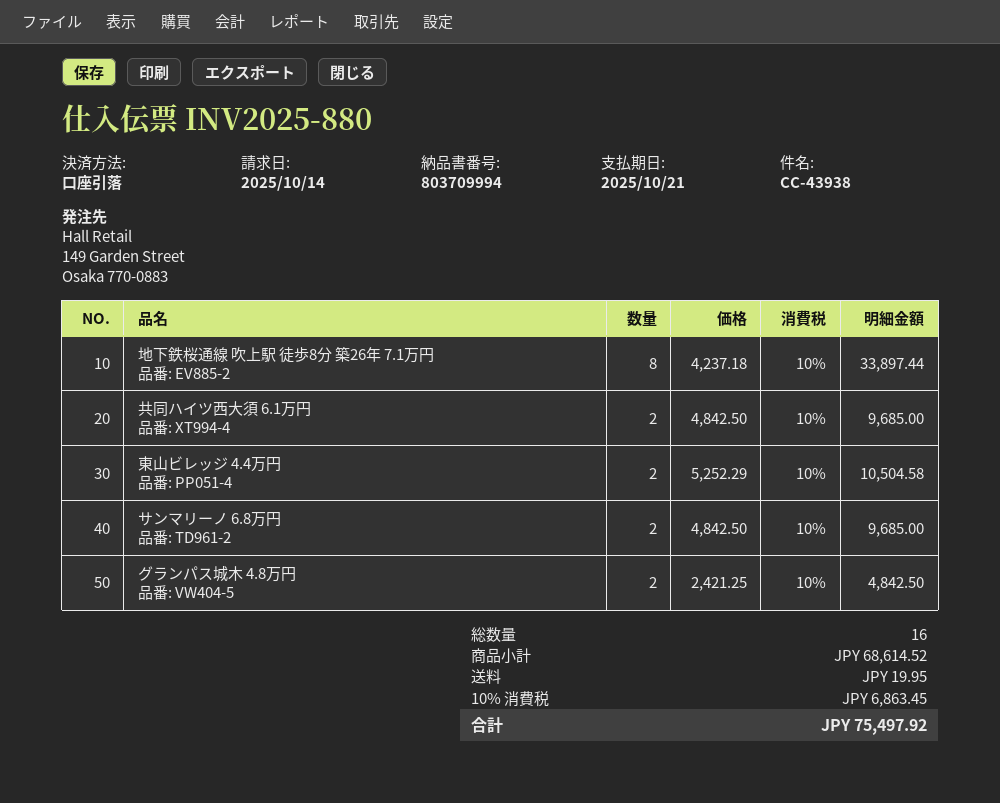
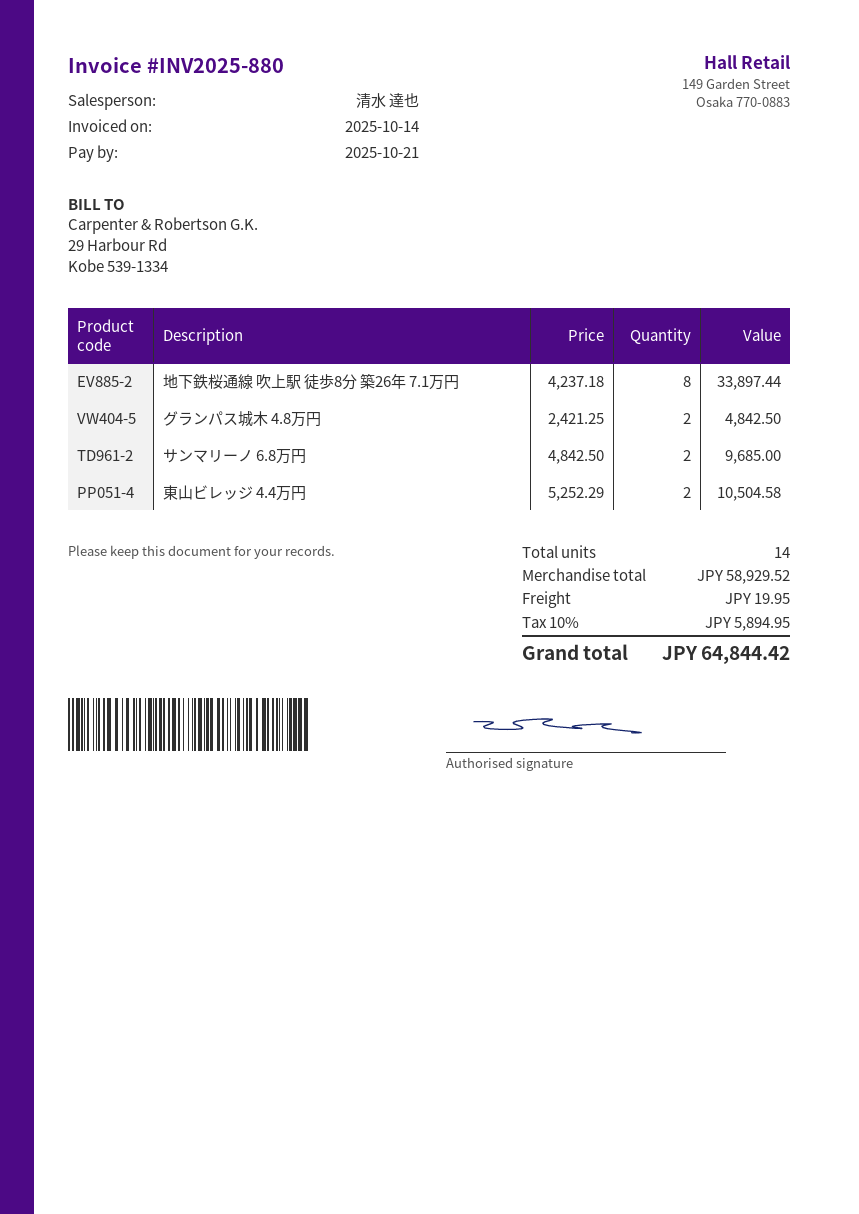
共同ハイツ西大須 6.1万円: 2 x 4842.50 = 9685.00 -> none
total quantity: 16 -> 14
subtotal: 68614.52 -> 58929.52
tax: 10% = 6863.45 -> 10% = 5894.95
total: 75497.92 -> 64844.42

